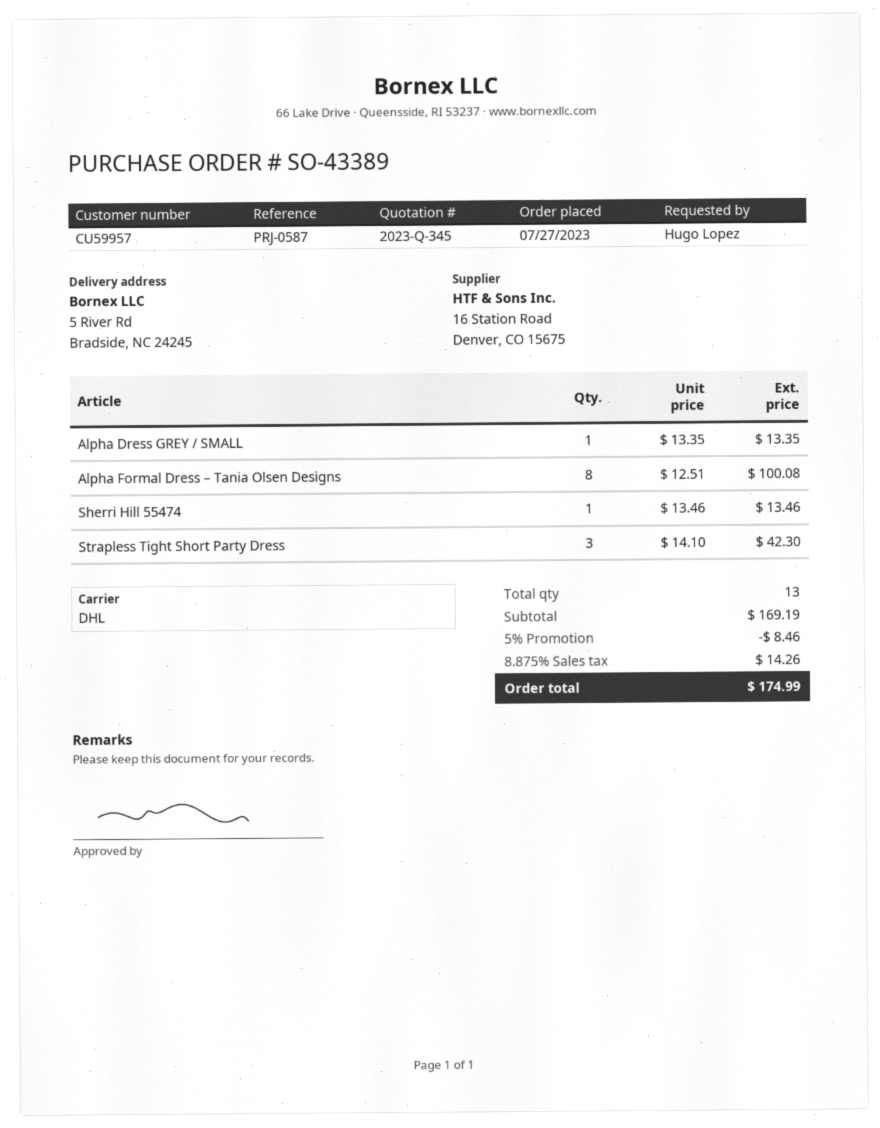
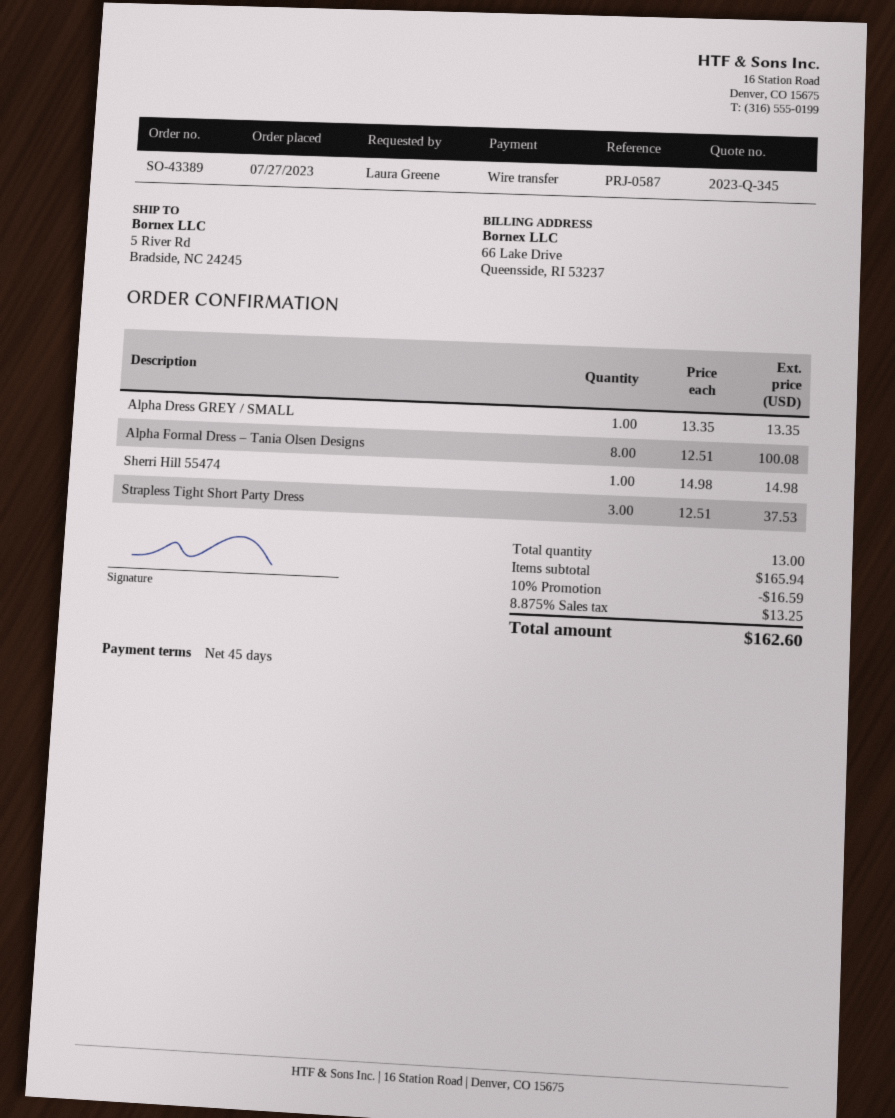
ordered by: Hugo Lopez -> Laura Greene
Sherri Hill 55474: 1 x 13.46 = 13.46 -> 1 x 14.98 = 14.98
Strapless Tight Short Party Dress: 3 x 14.10 = 42.30 -> 3 x 12.51 = 37.53
subtotal: 169.19 -> 165.94
discount: 5% = 8.46 -> 10% = 16.59
tax: 8.875% = 14.26 -> 8.875% = 13.25
total: 174.99 -> 162.60

